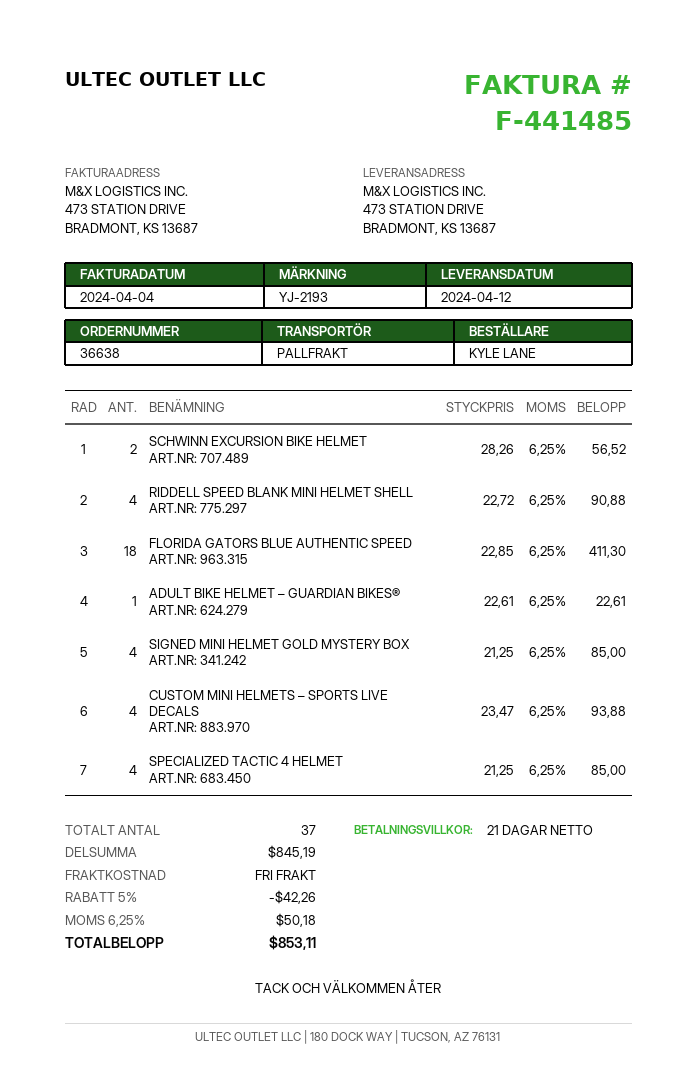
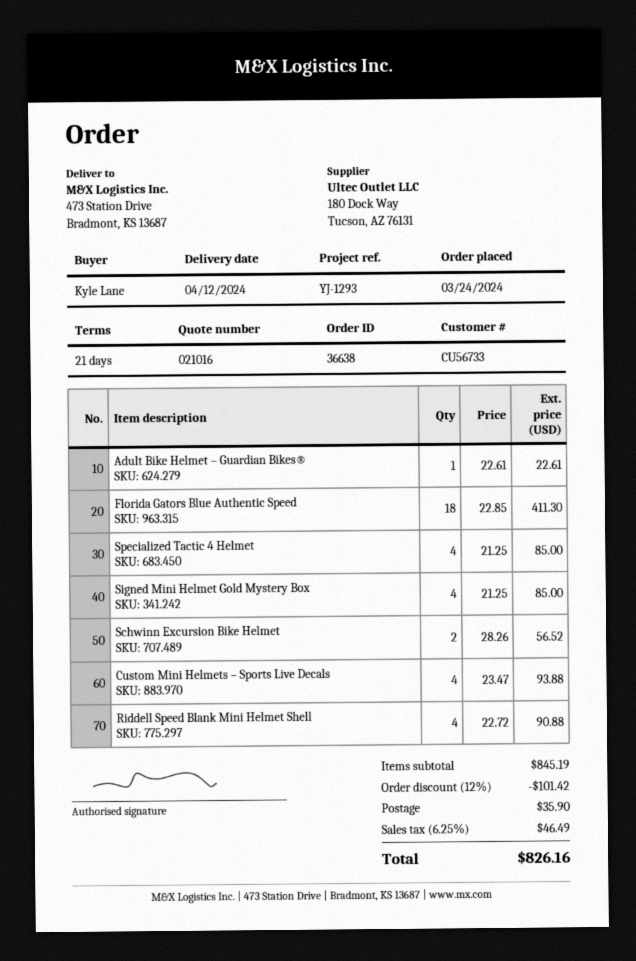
reference: YJ-2193 -> YJ-1293
discount: 5% = 42.26 -> 12% = 101.42
shipping: 0.00 -> 35.90
tax: 6.25% = 50.18 -> 6.25% = 46.49
total: 853.11 -> 826.16

